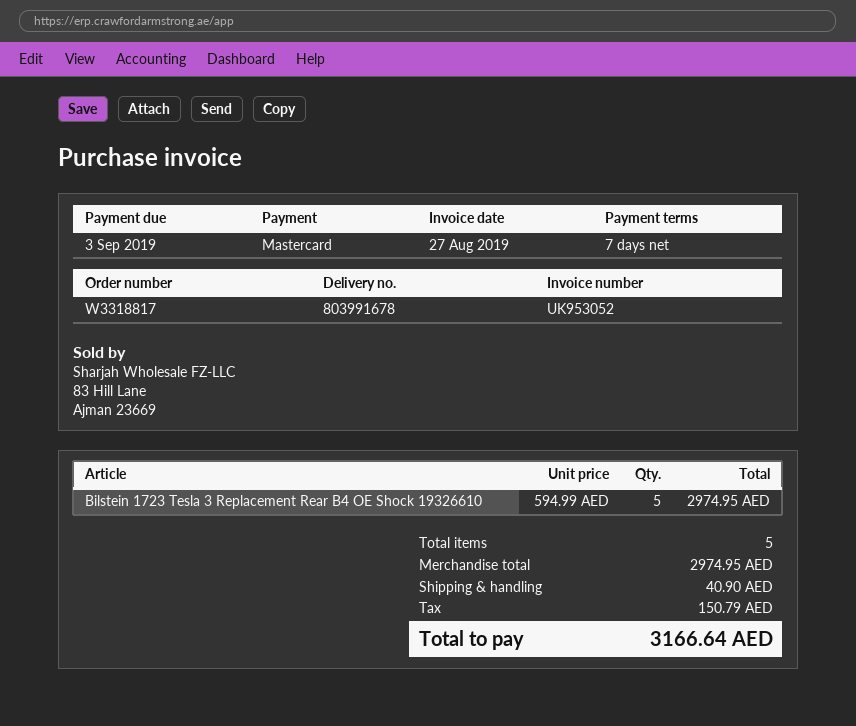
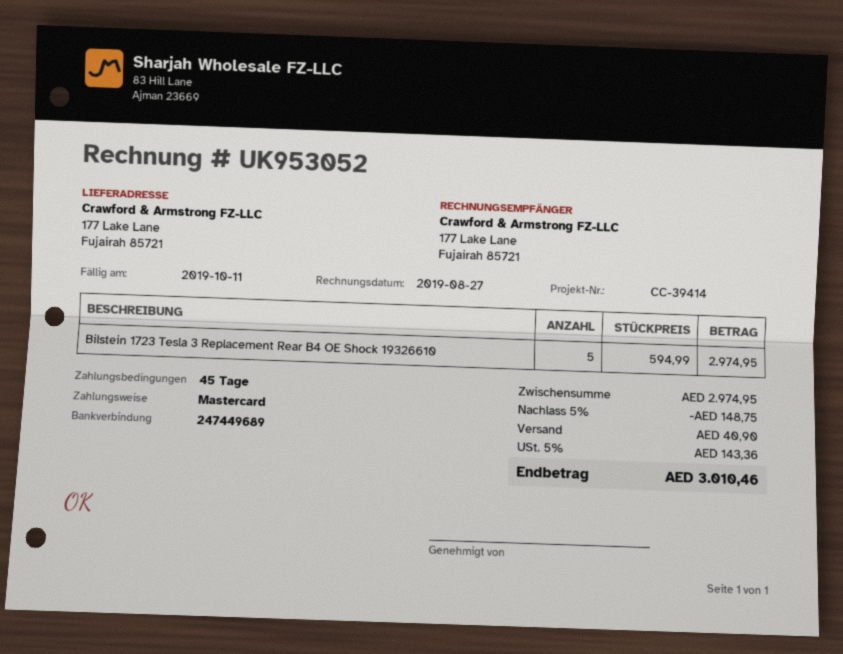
payment terms: 7 days -> 45 days
due date: 2019-09-03 -> 2019-10-11
discount: none -> 5% = 148.75
tax: 150.79 -> 143.36
total: 3166.64 -> 3010.46

